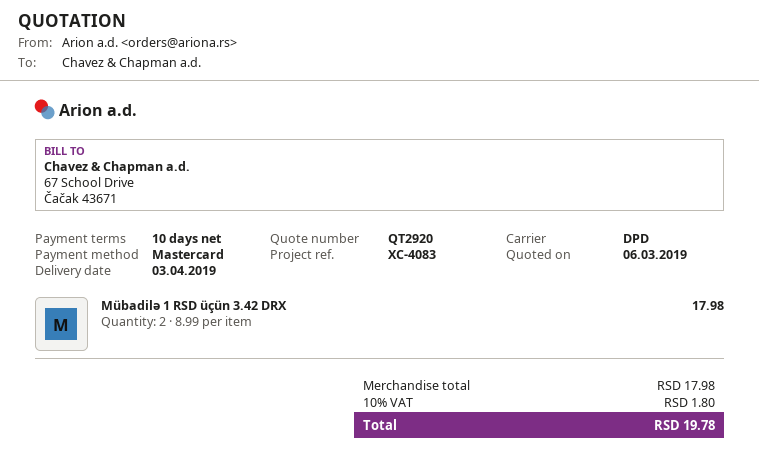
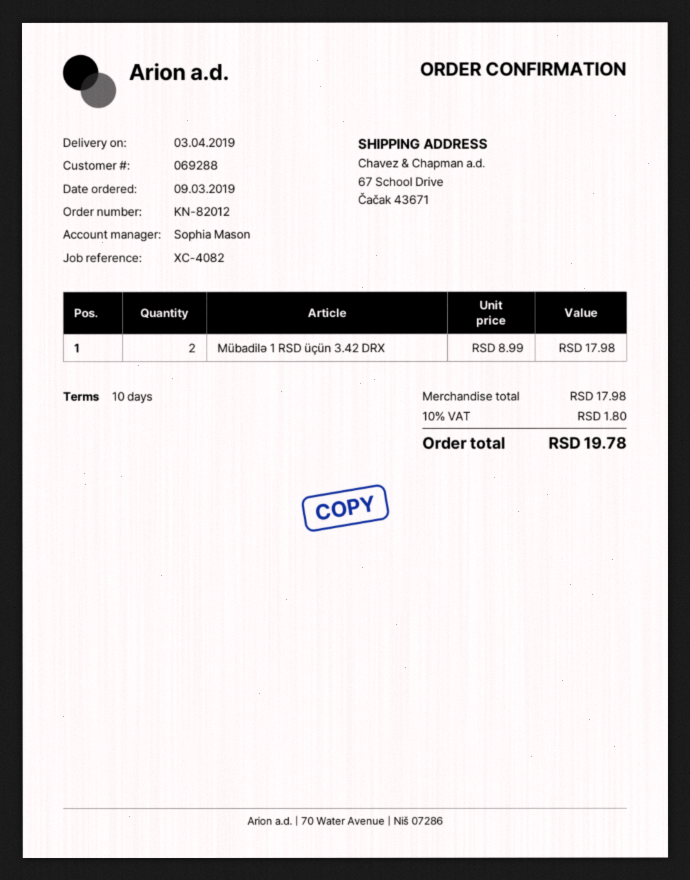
reference: XC-4083 -> XC-4082

